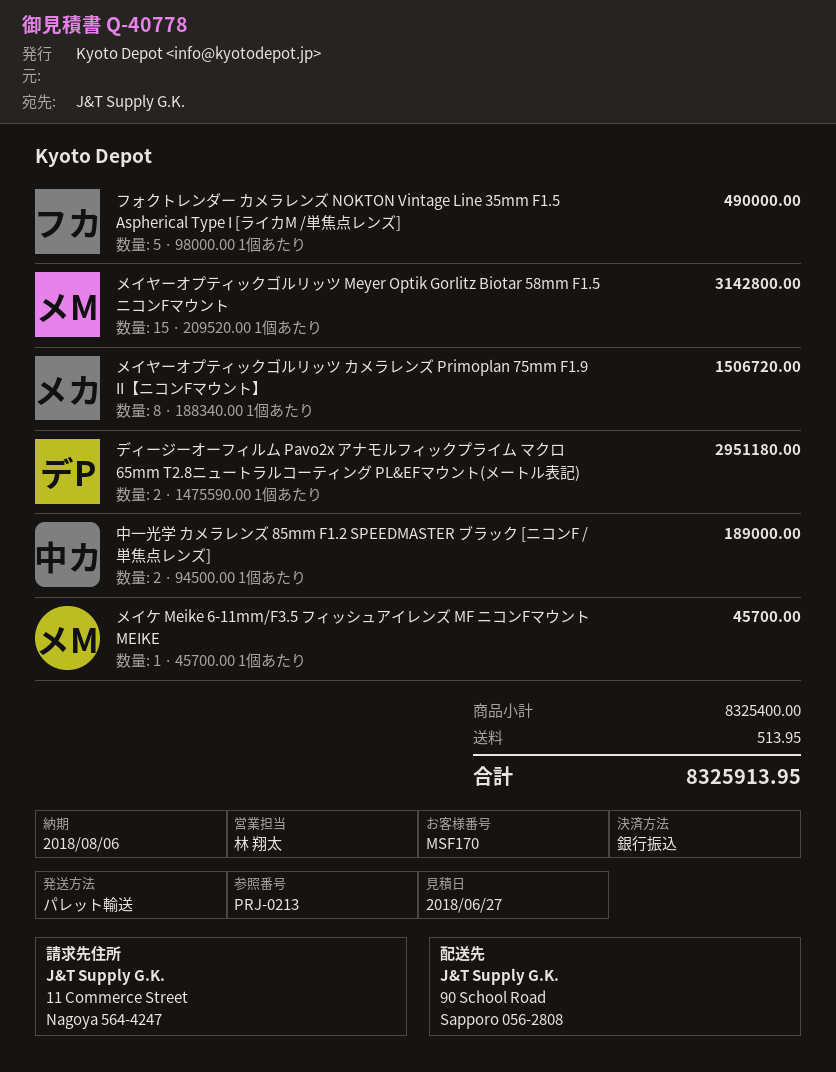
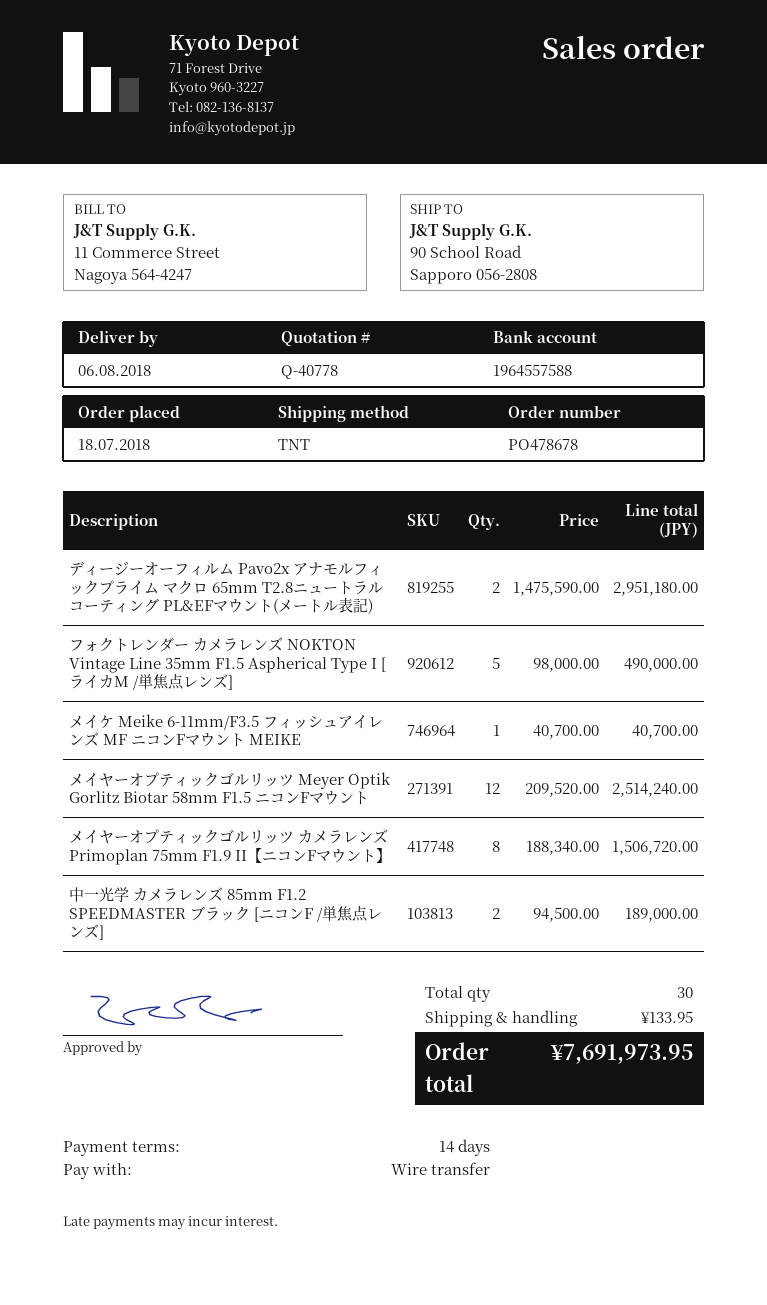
shipping method: pallet freight -> TNT
メイヤーオプティックゴルリッツ Meyer Optik Gorlitz Biotar 58mm F1.5 ニコンFマウント: 15 x 209520.00 = 3142800.00 -> 12 x 209520.00 = 2514240.00
メイケ Meike 6-11mm/F3.5 フィッシュアイレンズ MF ニコンFマウント MEIKE: 1 x 45700.00 = 45700.00 -> 1 x 40700.00 = 40700.00
shipping: 513.95 -> 133.95
total: 8325913.95 -> 7691973.95

